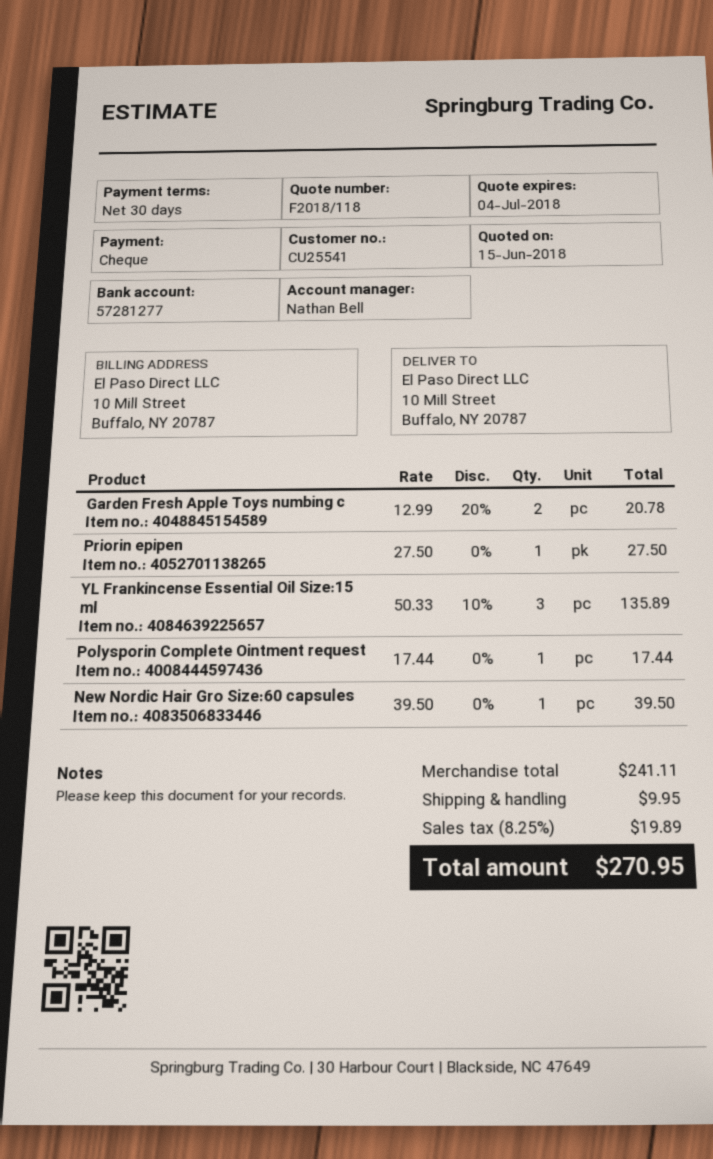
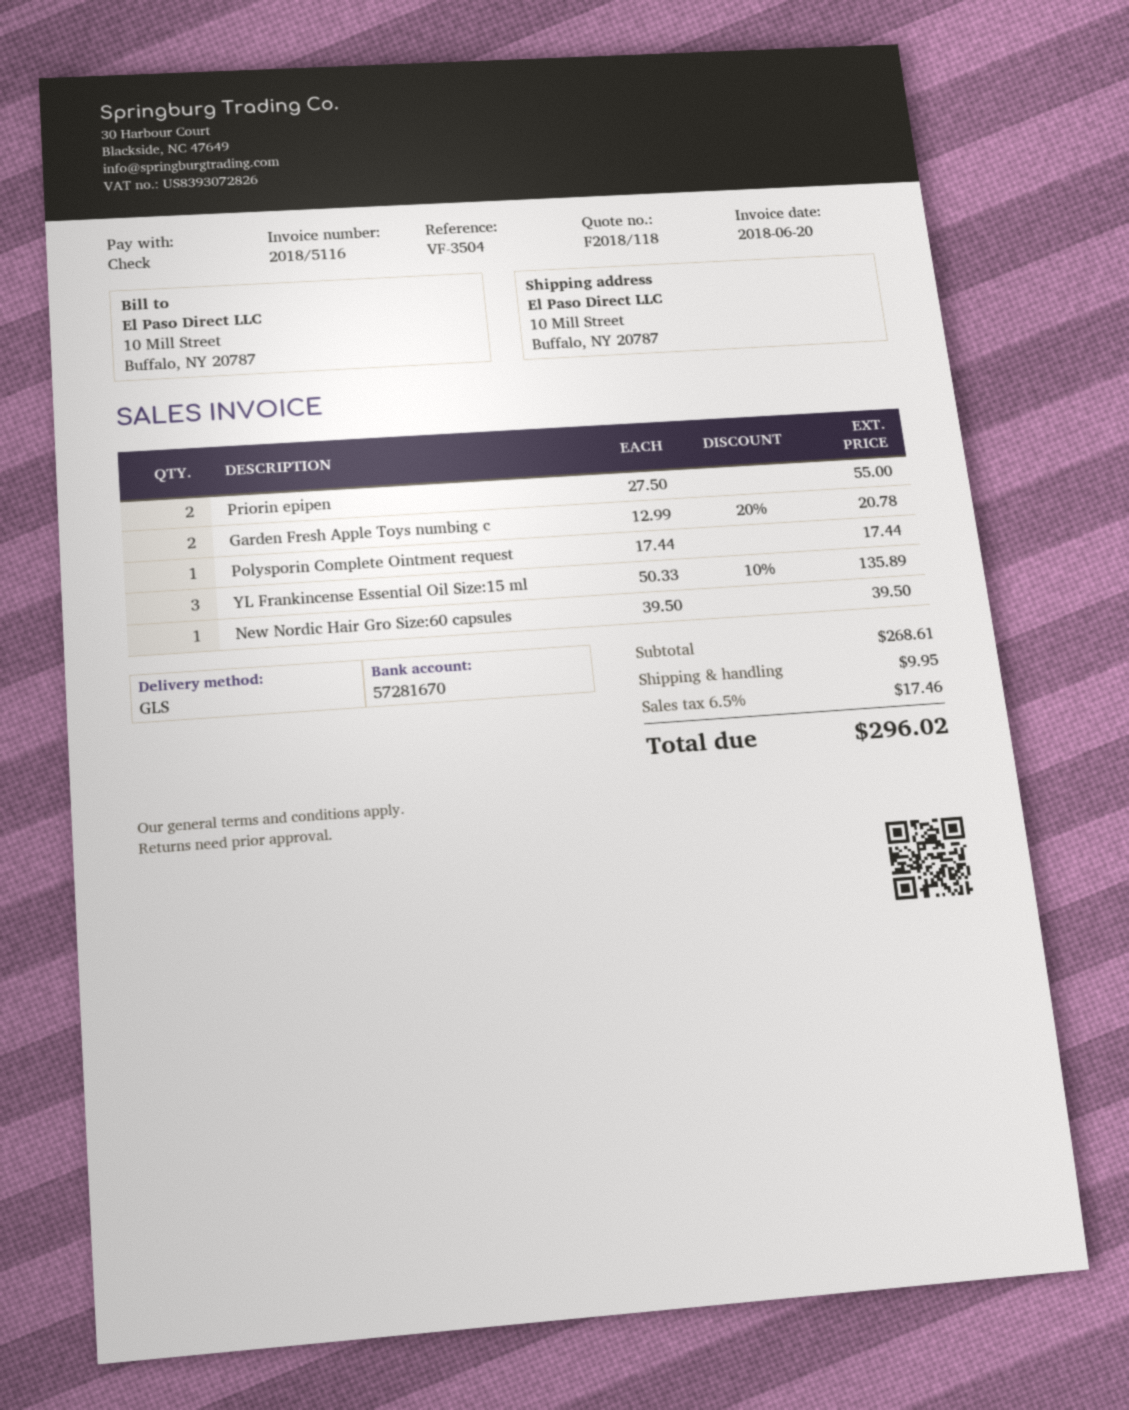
bank account: 57281277 -> 57281670
Priorin epipen: 1 x 27.50 = 27.50 -> 2 x 27.50 = 55.00
subtotal: 241.11 -> 268.61
tax: 8.25% = 19.89 -> 6.5% = 17.46
total: 270.95 -> 296.02

